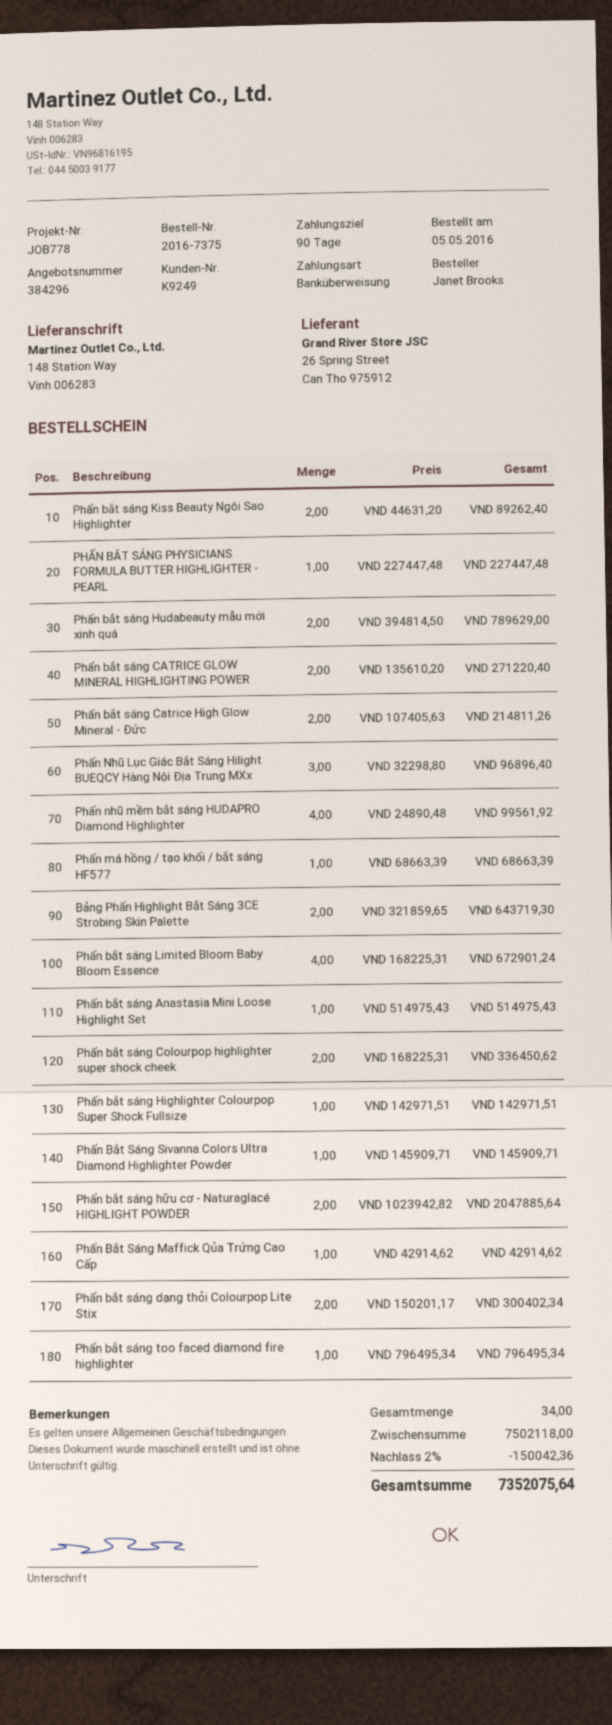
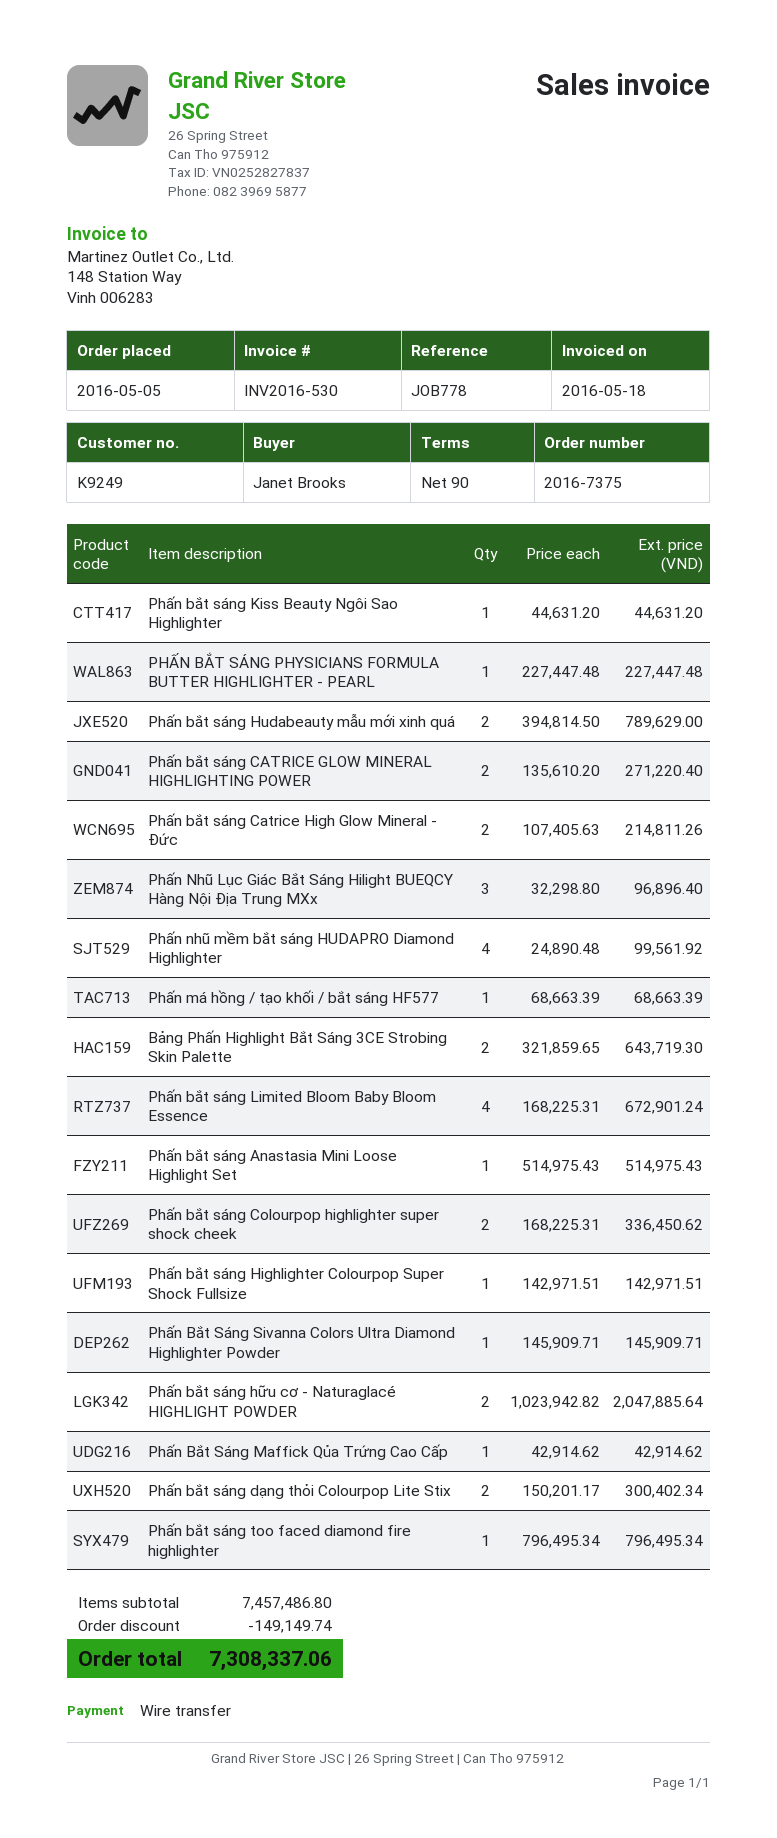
Phấn bắt sáng Kiss Beauty Ngôi Sao Highlighter: 2 x 44631.20 = 89262.40 -> 1 x 44631.20 = 44631.20
subtotal: 7502118.00 -> 7457486.80
discount: 150042.36 -> 149149.74
total: 7352075.64 -> 7308337.06

